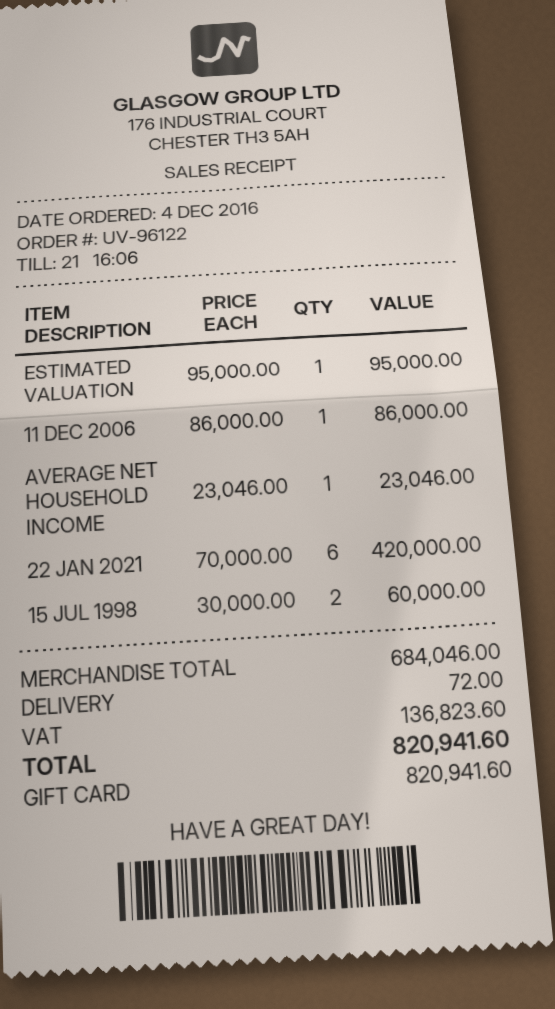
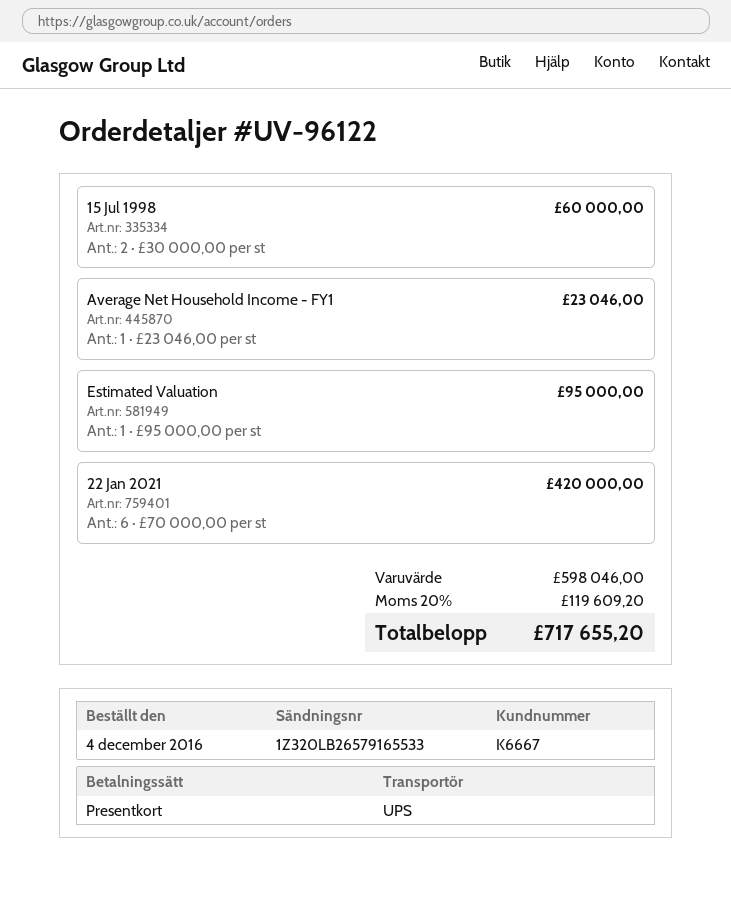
11 DEC 2006: 1 x 86000.00 = 86000.00 -> none
subtotal: 684046.00 -> 598046.00
shipping: 72.00 -> none
tax: 136823.60 -> 119609.20
total: 820941.60 -> 717655.20

